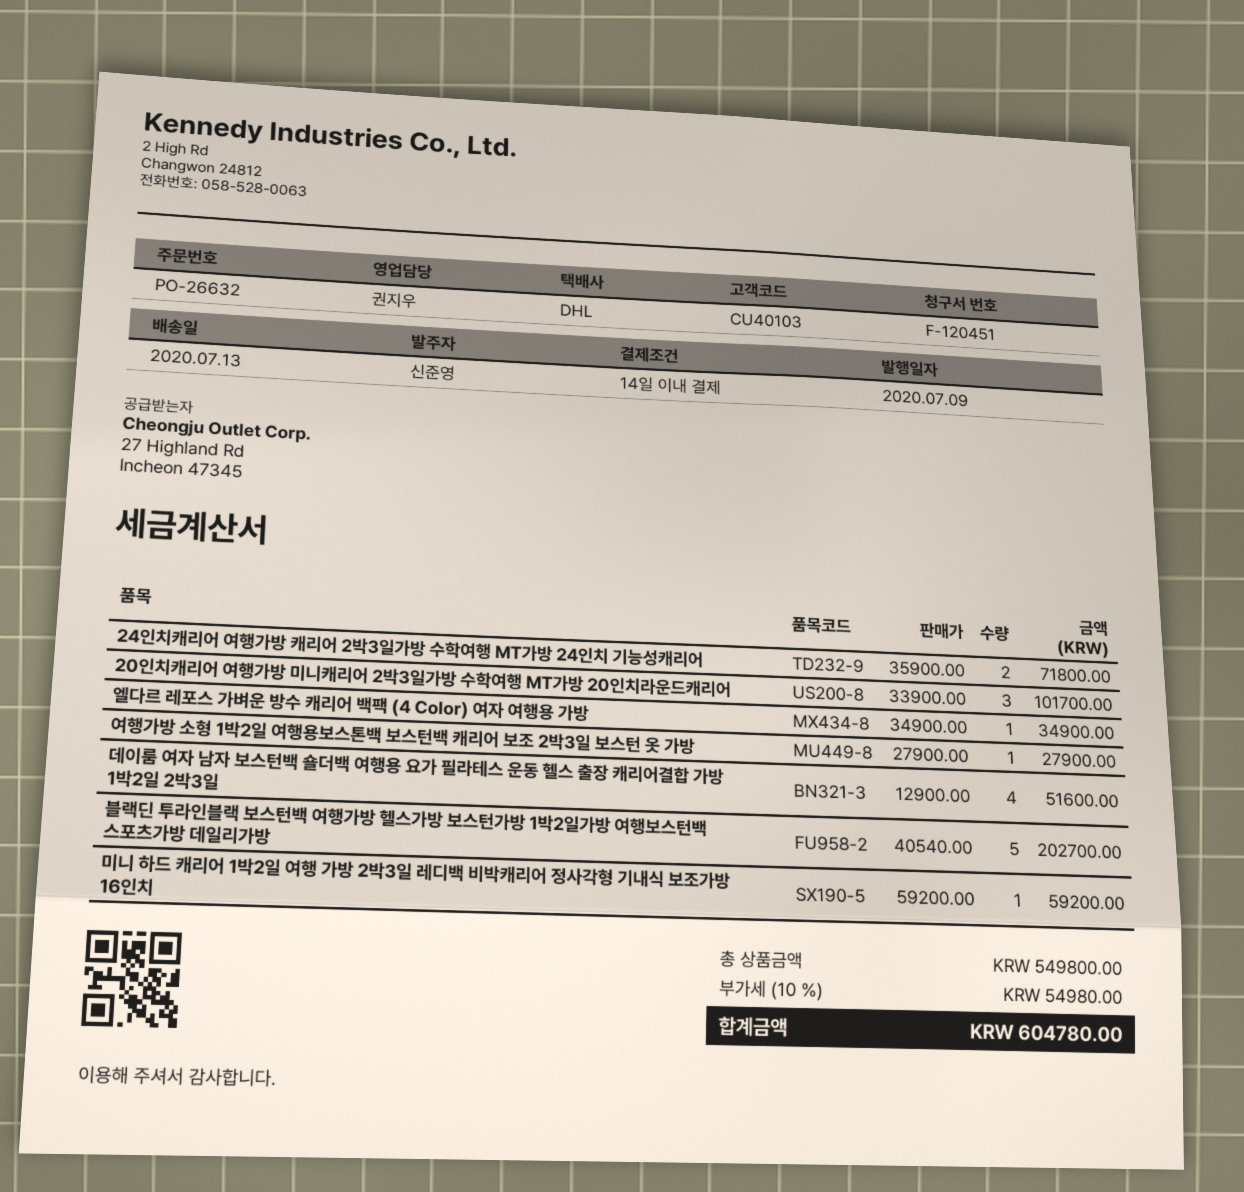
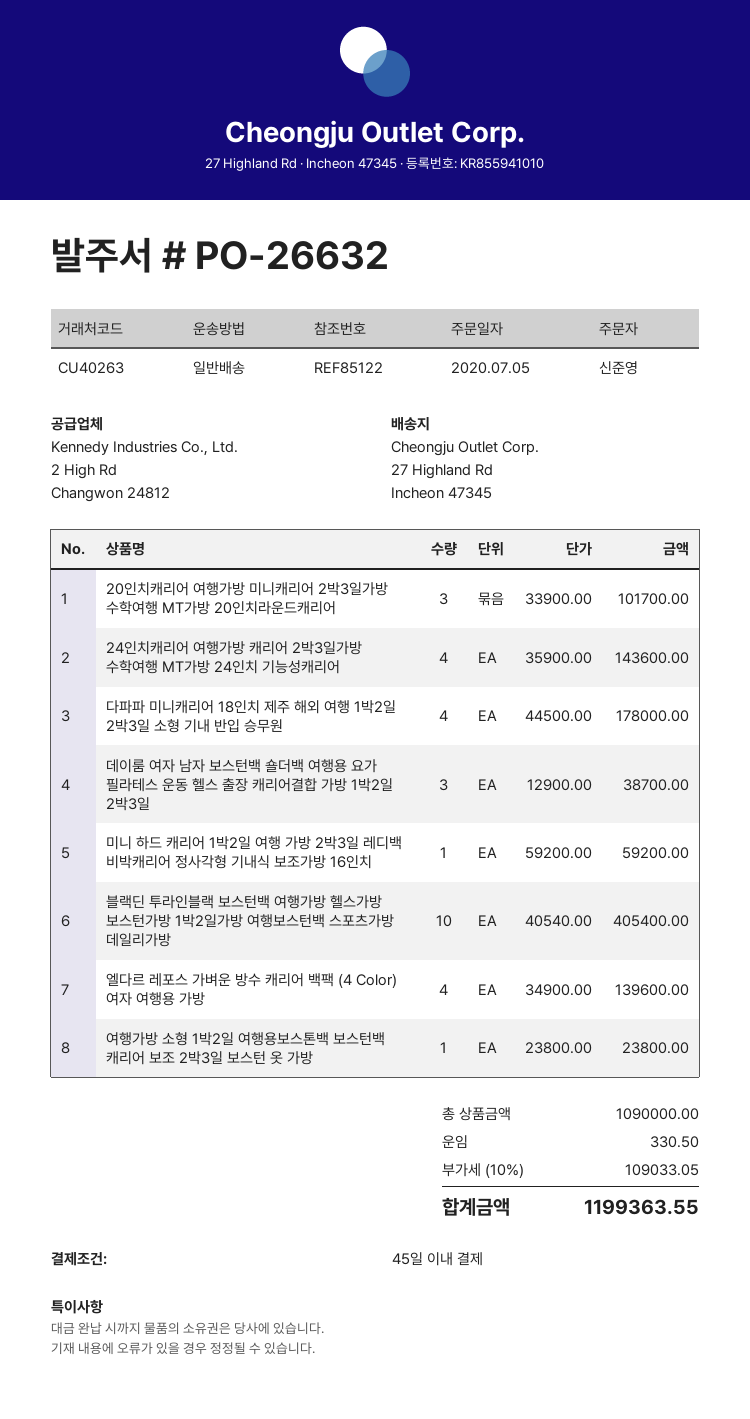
payment terms: 14 days -> 45 days
customer number: CU40103 -> CU40263
shipping method: DHL -> standard
24인치캐리어 여행가방 캐리어 2박3일가방 수학여행 MT가방 24인치 기능성캐리어: 2 x 35900.00 = 71800.00 -> 4 x 35900.00 = 143600.00
엘다르 레포스 가벼운 방수 캐리어 백팩 (4 Color) 여자 여행용 가방: 1 x 34900.00 = 34900.00 -> 4 x 34900.00 = 139600.00
여행가방 소형 1박2일 여행용보스톤백 보스턴백 캐리어 보조 2박3일 보스턴 옷 가방: 1 x 27900.00 = 27900.00 -> 1 x 23800.00 = 23800.00
데이룸 여자 남자 보스턴백 숄더백 여행용 요가 필라테스 운동 헬스 출장 캐리어결합 가방 1박2일 2박3일: 4 x 12900.00 = 51600.00 -> 3 x 12900.00 = 38700.00
블랙딘 투라인블랙 보스턴백 여행가방 헬스가방 보스턴가방 1박2일가방 여행보스턴백 스포츠가방 데일리가방: 5 x 40540.00 = 202700.00 -> 10 x 40540.00 = 405400.00
다파파 미니캐리어 18인치 제주 해외 여행 1박2일 2박3일 소형 기내 반입 승무원: none -> 4 x 44500.00 = 178000.00
subtotal: 549800.00 -> 1090000.00
shipping: none -> 330.50
tax: 10% = 54980.00 -> 10% = 109033.05
total: 604780.00 -> 1199363.55

